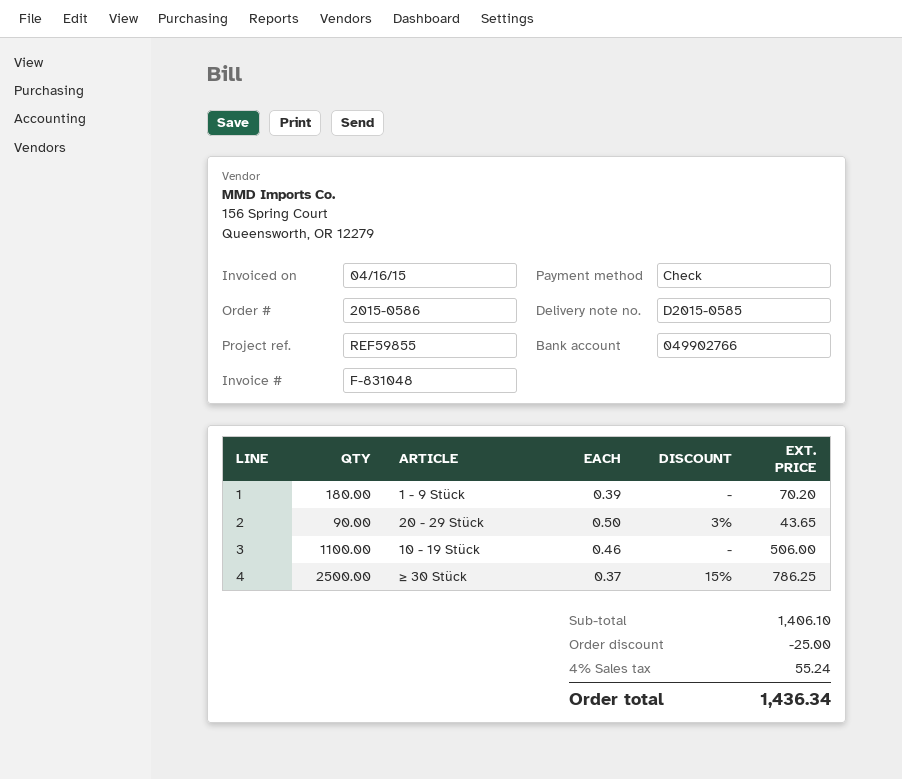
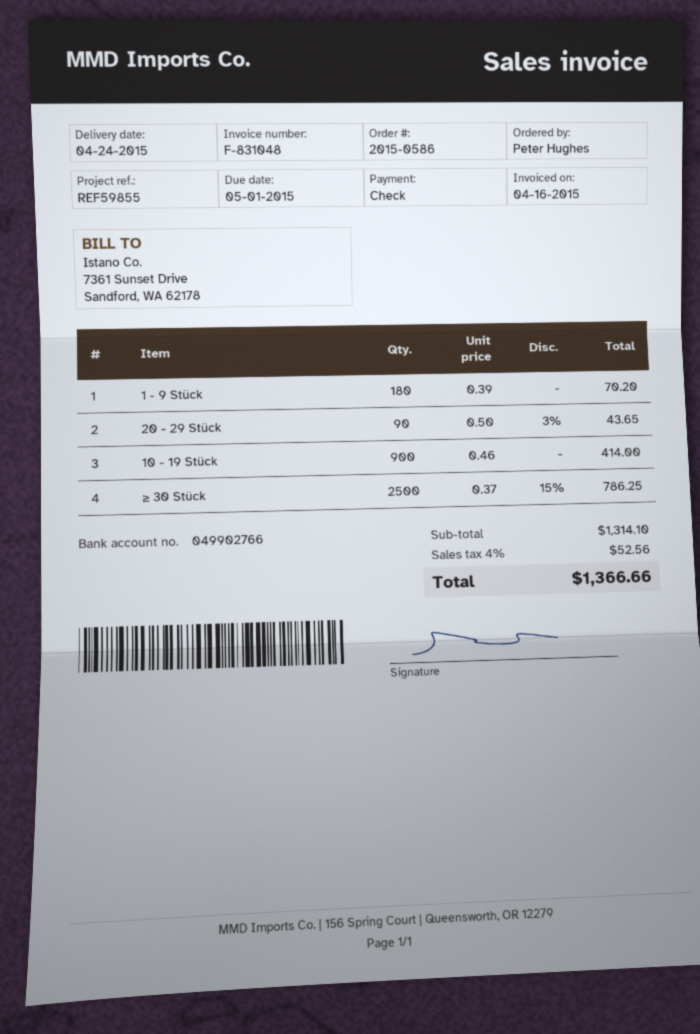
10 - 19 Stück: 1100 x 0.46 = 506.00 -> 900 x 0.46 = 414.00
subtotal: 1406.10 -> 1314.10
discount: 25.00 -> none
tax: 4% = 55.24 -> 4% = 52.56
total: 1436.34 -> 1366.66

